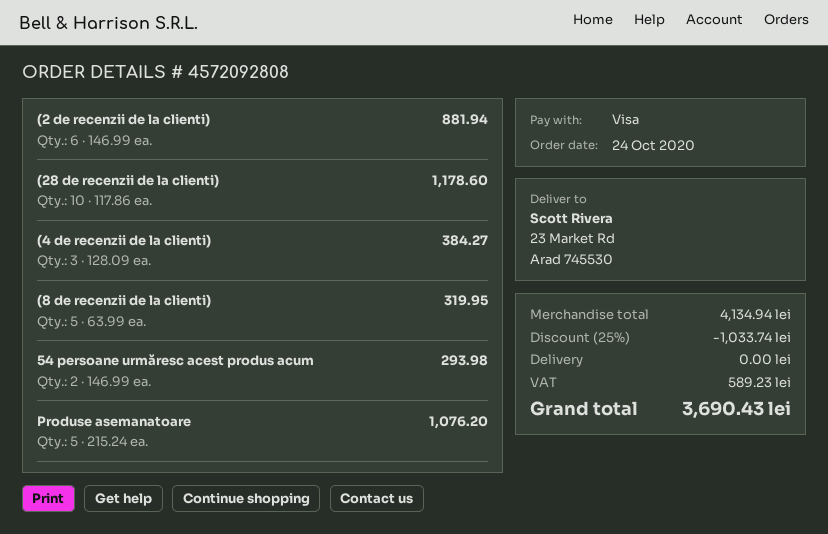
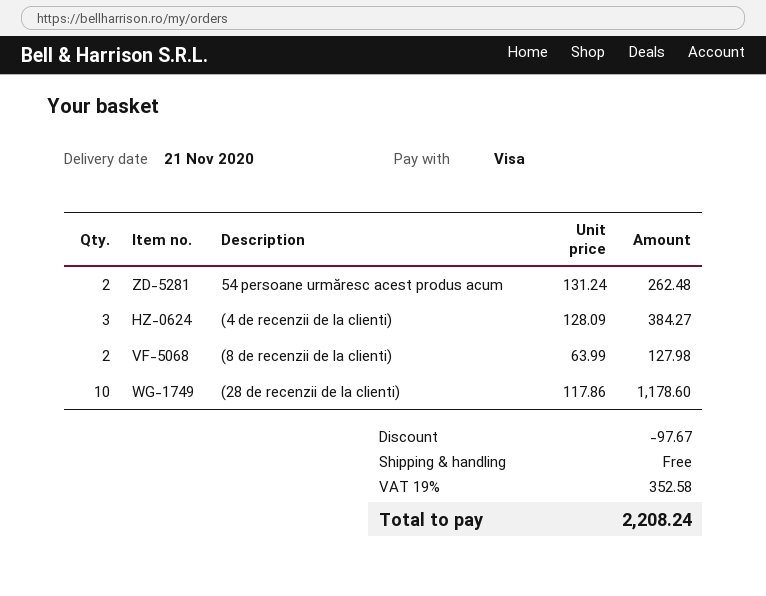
(2 de recenzii de la clienti): 6 x 146.99 = 881.94 -> none
(8 de recenzii de la clienti): 5 x 63.99 = 319.95 -> 2 x 63.99 = 127.98
54 persoane urmăresc acest produs acum: 2 x 146.99 = 293.98 -> 2 x 131.24 = 262.48
Produse asemanatoare: 5 x 215.24 = 1076.20 -> none
discount: 1033.74 -> 97.67
tax: 589.23 -> 352.58
total: 3690.43 -> 2208.24

